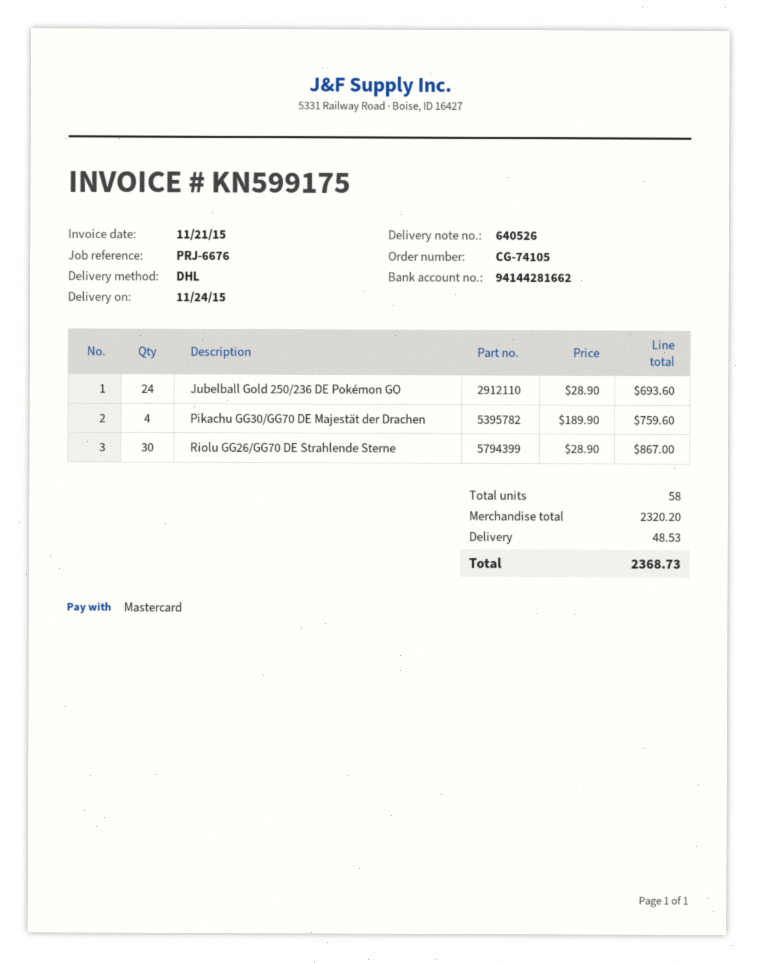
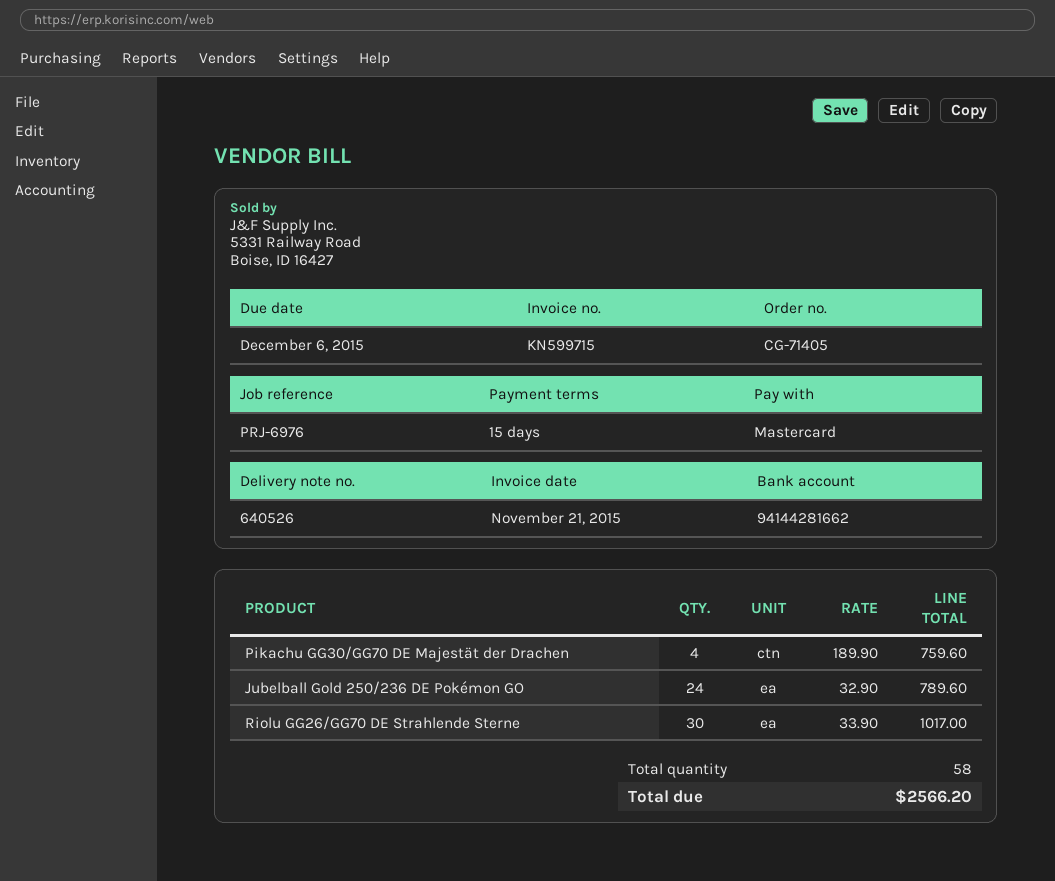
order number: CG-74105 -> CG-71405
invoice number: KN599175 -> KN599715
reference: PRJ-6676 -> PRJ-6976
Jubelball Gold 250/236 DE Pokémon GO: 24 x 28.90 = 693.60 -> 24 x 32.90 = 789.60
Riolu GG26/GG70 DE Strahlende Sterne: 30 x 28.90 = 867.00 -> 30 x 33.90 = 1017.00
shipping: 48.53 -> none
total: 2368.73 -> 2566.20

